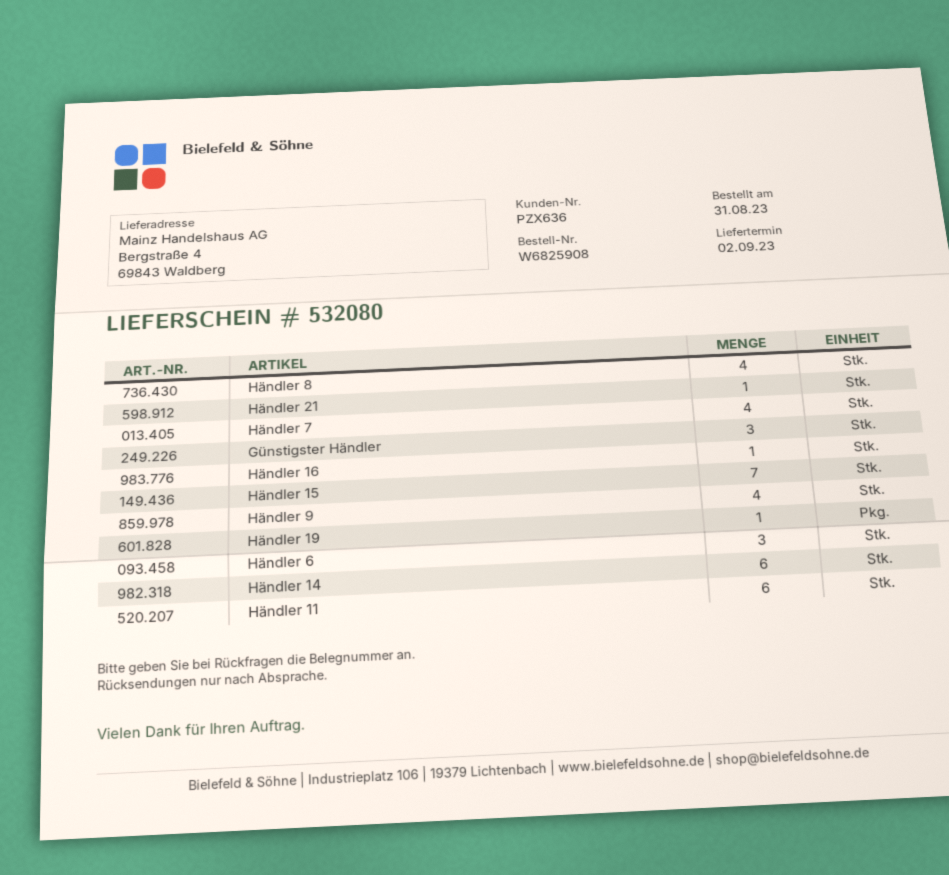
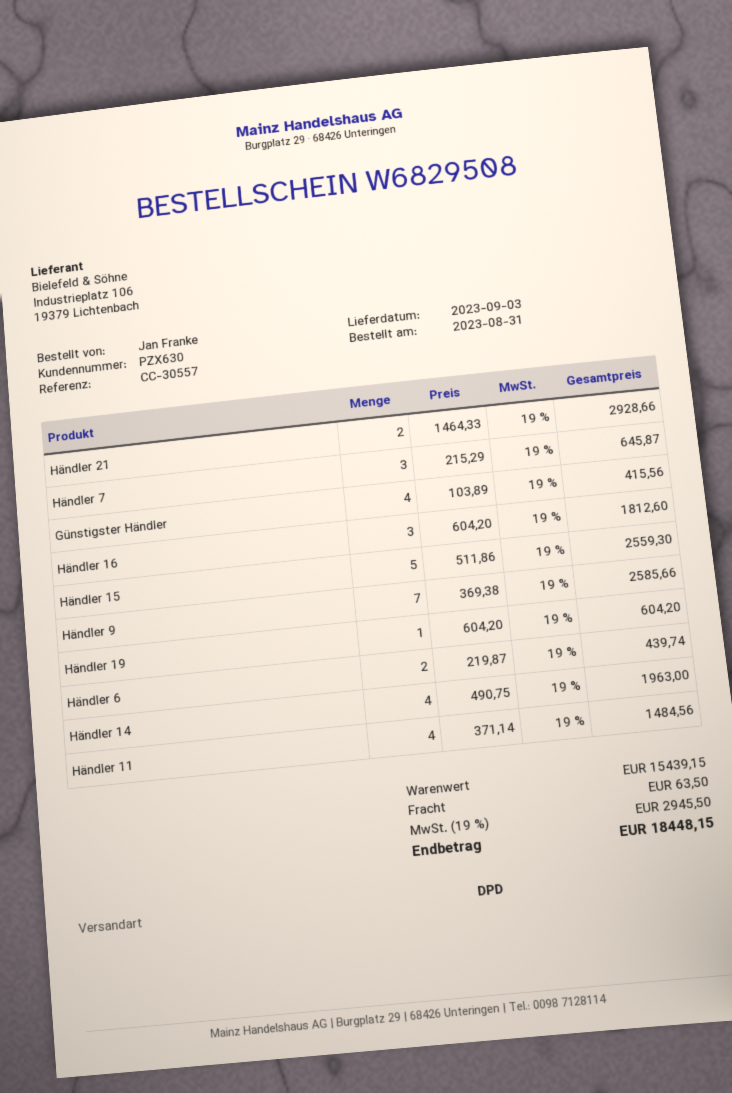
order number: W6825908 -> W6829508
delivery date: 2023-09-02 -> 2023-09-03
customer number: PZX636 -> PZX630
Händler 8: 4 -> none
Händler 21: 1 -> 2
Händler 7: 4 -> 3
Günstigster Händler: 3 -> 4
Händler 16: 1 -> 3
Händler 15: 7 -> 5
Händler 9: 4 -> 7
Händler 6: 3 -> 2
Händler 14: 6 -> 4
Händler 11: 6 -> 4

